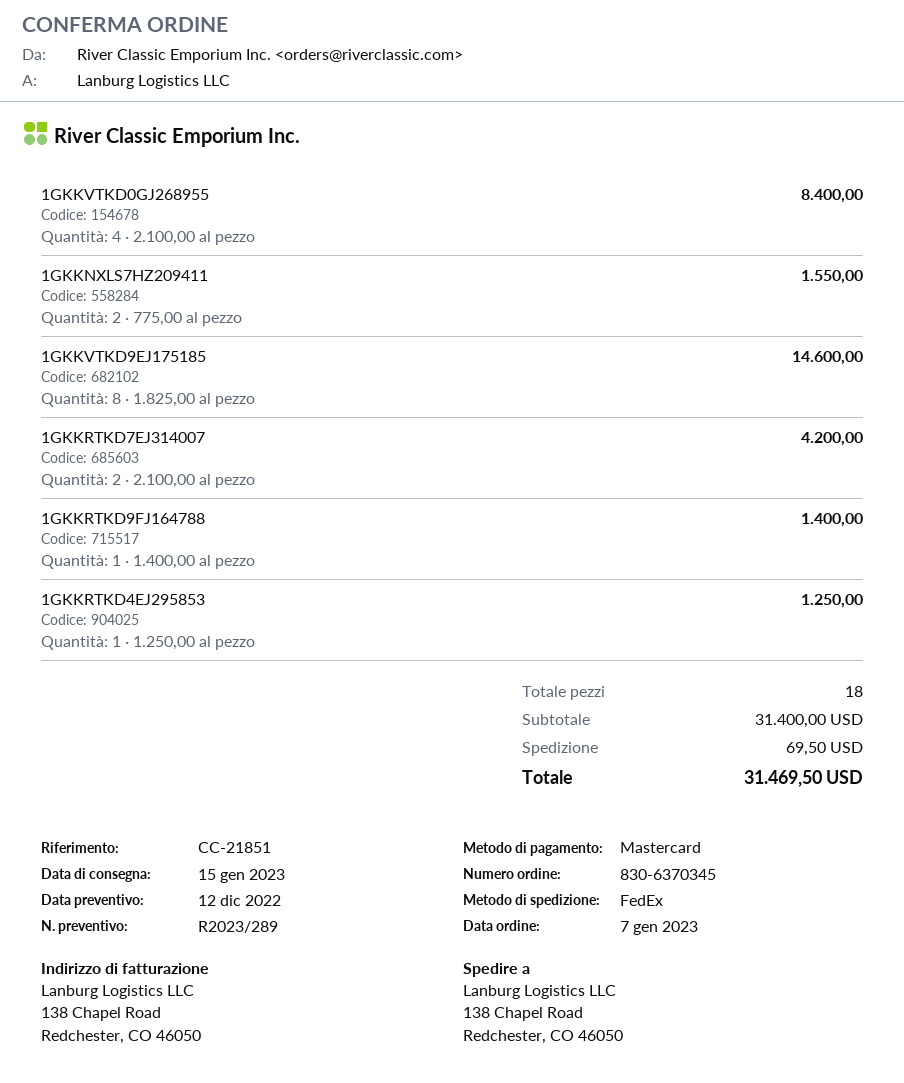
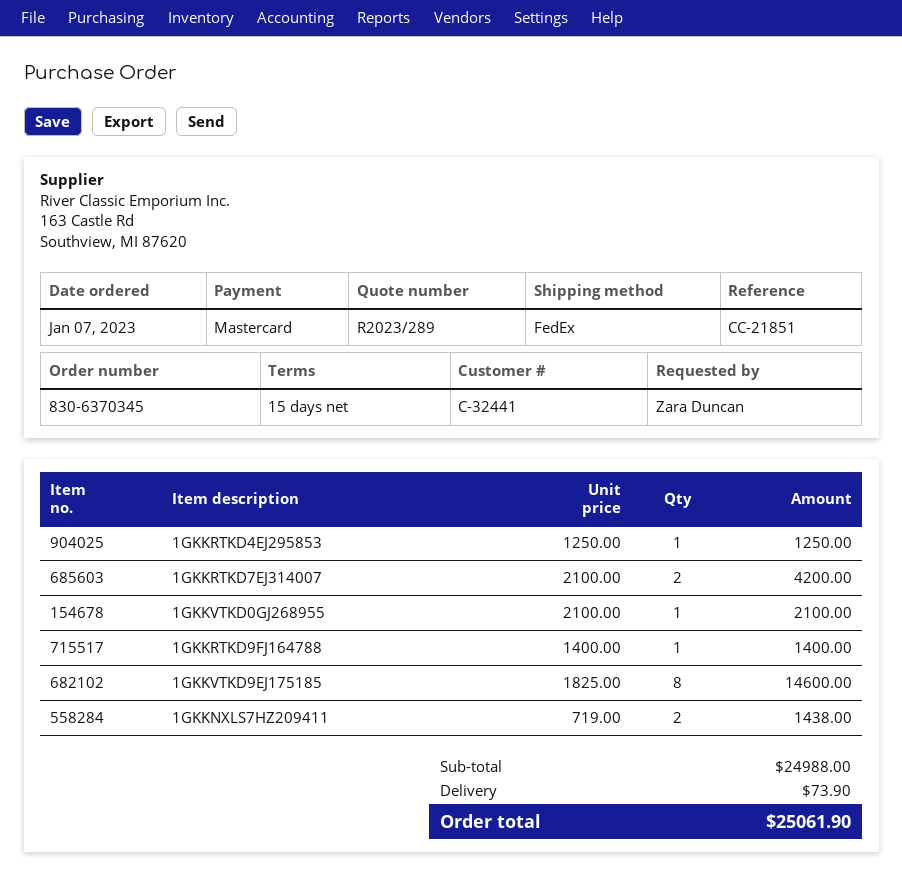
1GKKVTKD0GJ268955: 4 x 2100.00 = 8400.00 -> 1 x 2100.00 = 2100.00
1GKKNXLS7HZ209411: 2 x 775.00 = 1550.00 -> 2 x 719.00 = 1438.00
subtotal: 31400.00 -> 24988.00
shipping: 69.50 -> 73.90
total: 31469.50 -> 25061.90

